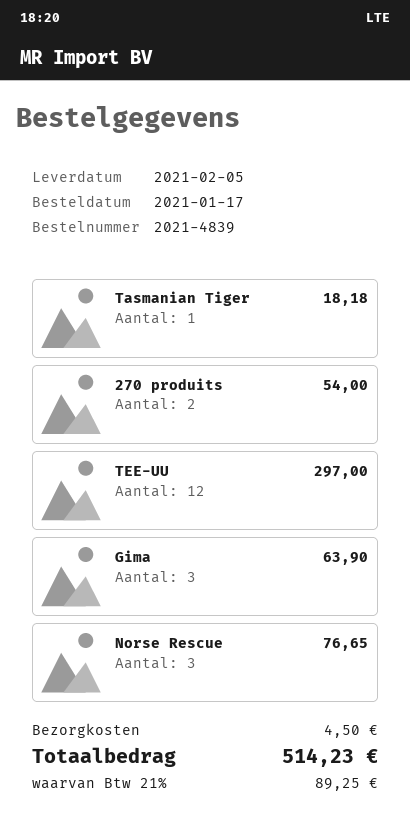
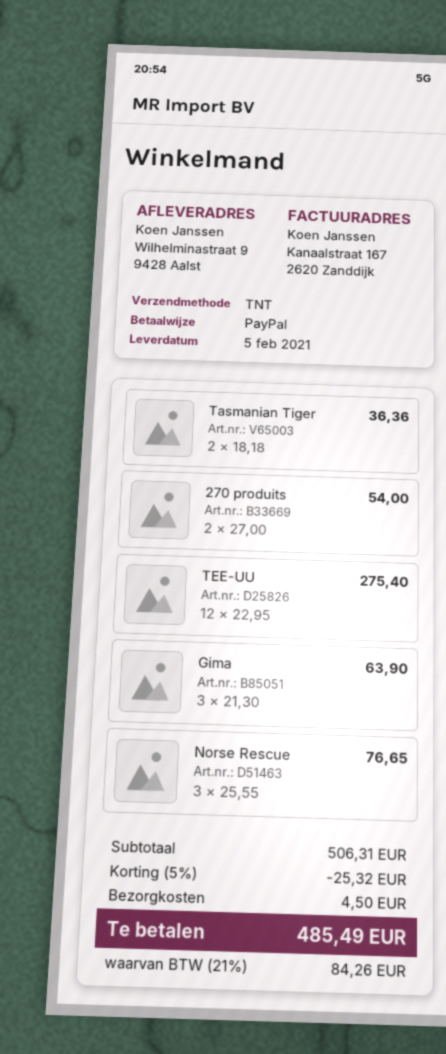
Tasmanian Tiger: 1 for 18.18 -> 2 for 36.36
TEE-UU: 12 for 297.00 -> 12 for 275.40
discount: none -> 5% = 25.32
tax: 21% = 89.25 -> 21% = 84.26
total: 514.23 -> 485.49

